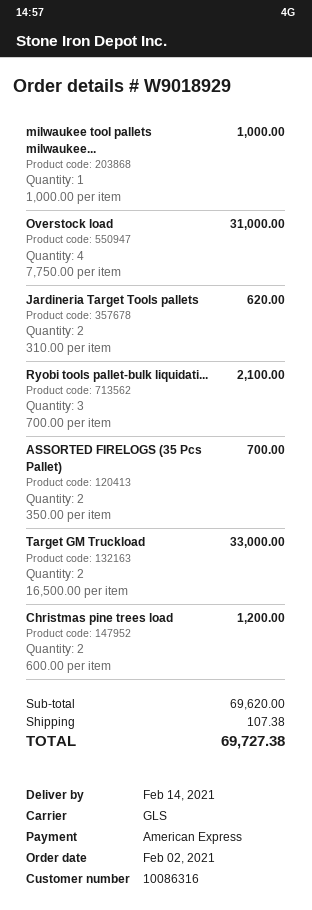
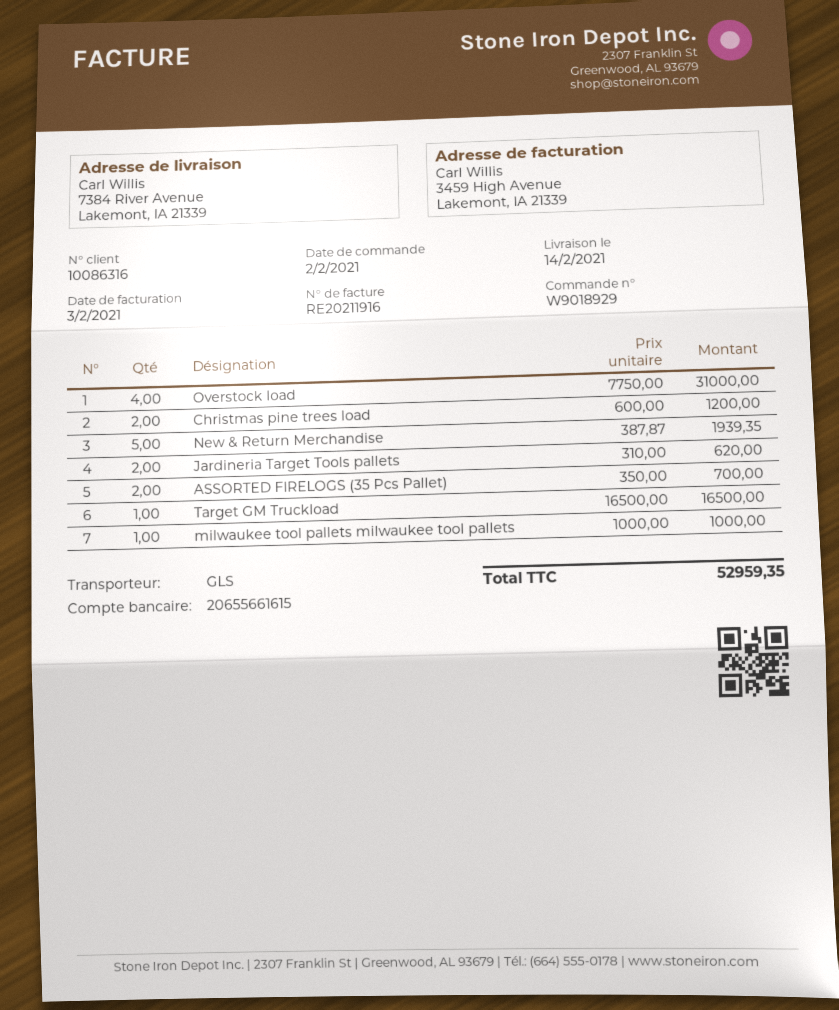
Ryobi tools pallet-bulk liquidati...: 3 x 700.00 = 2100.00 -> none
Target GM Truckload: 2 x 16500.00 = 33000.00 -> 1 x 16500.00 = 16500.00
New & Return Merchandise: none -> 5 x 387.87 = 1939.35
shipping: 107.38 -> none
total: 69727.38 -> 52959.35

